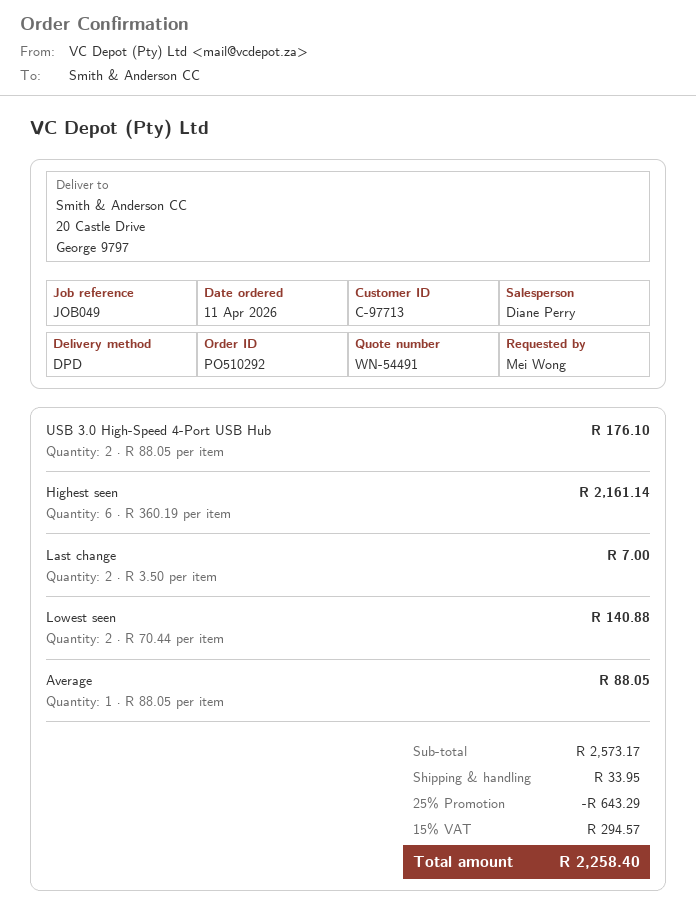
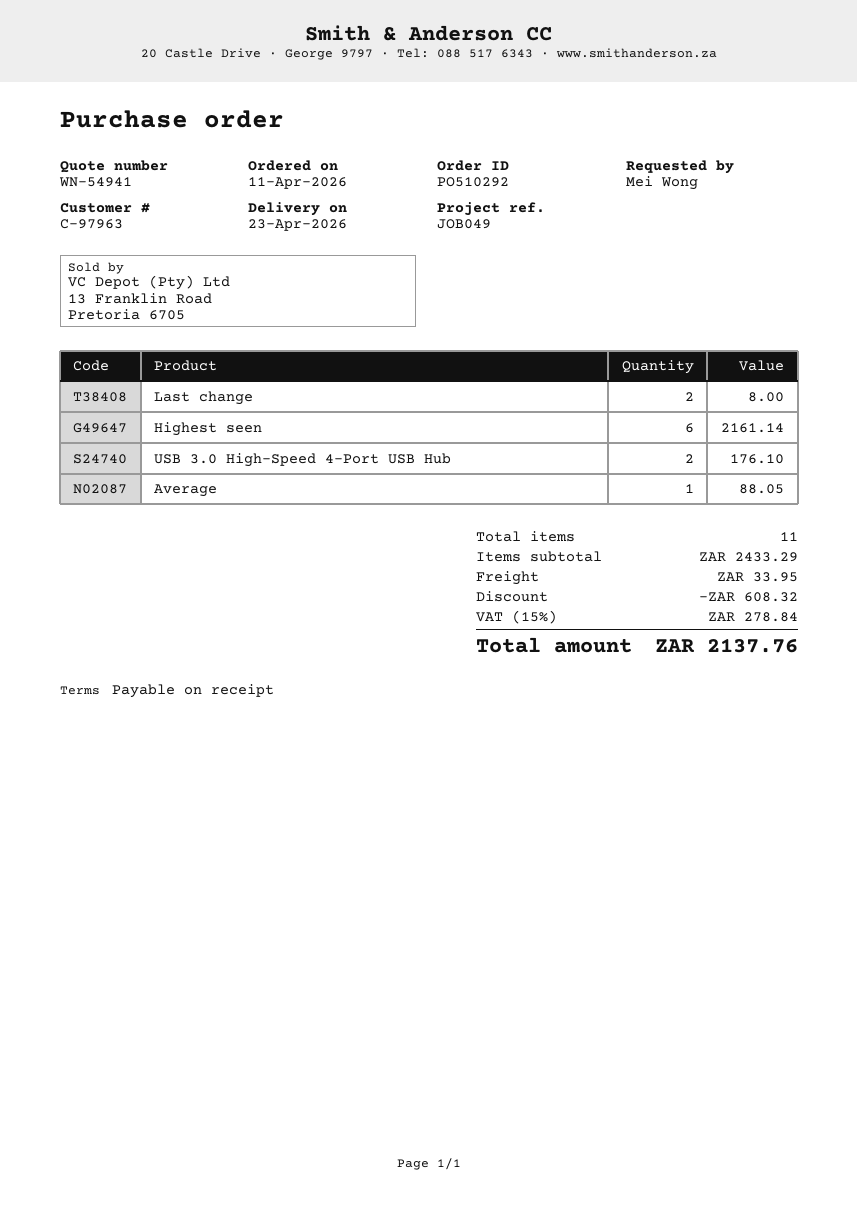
quote number: WN-54491 -> WN-54941
customer number: C-97713 -> C-97963
Last change: 2 for 7.00 -> 2 for 8.00
Lowest seen: 2 for 140.88 -> none
subtotal: 2573.17 -> 2433.29
discount: 643.29 -> 608.32
tax: 15% = 294.57 -> 15% = 278.84
total: 2258.40 -> 2137.76

